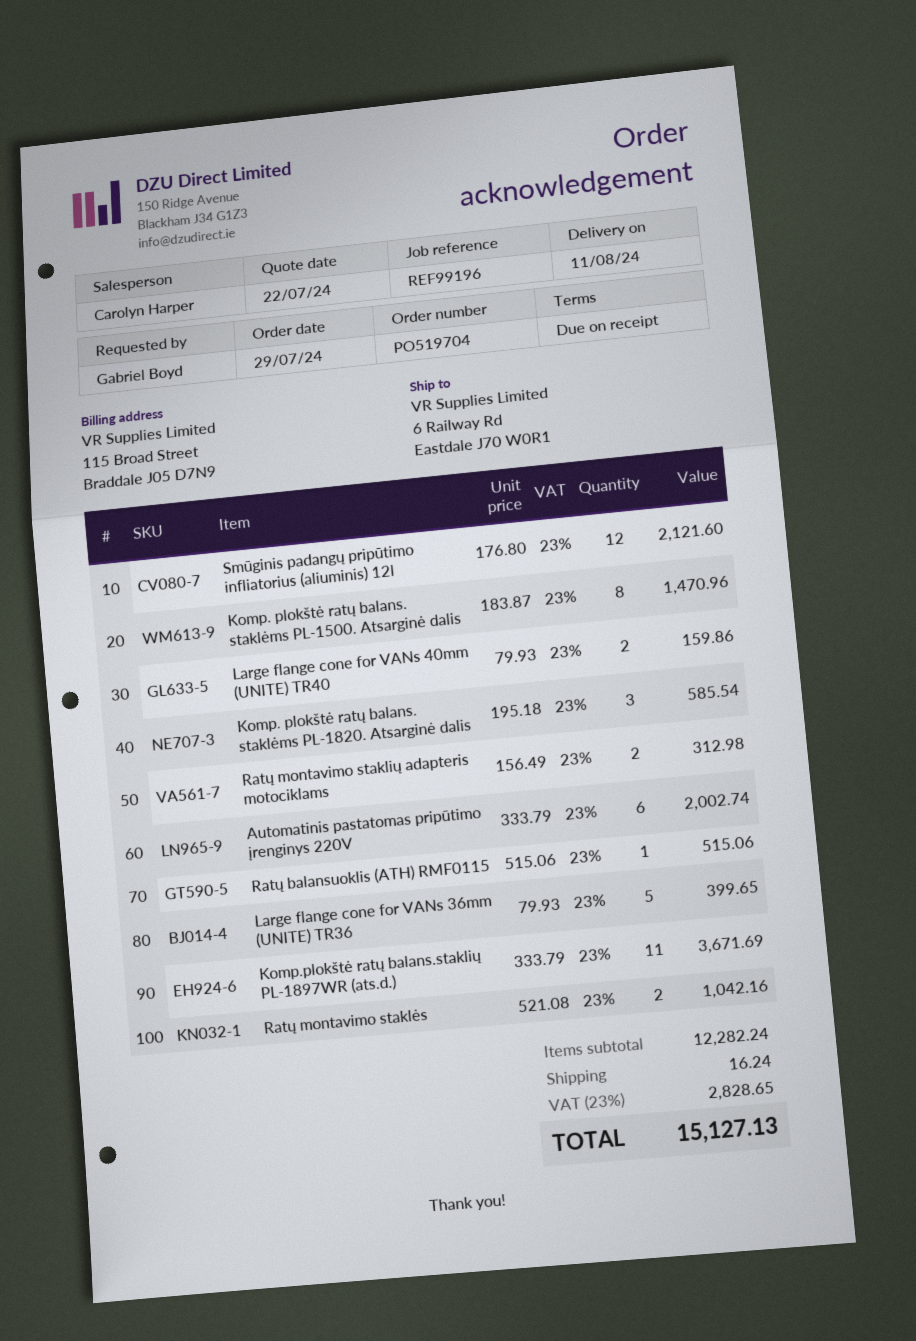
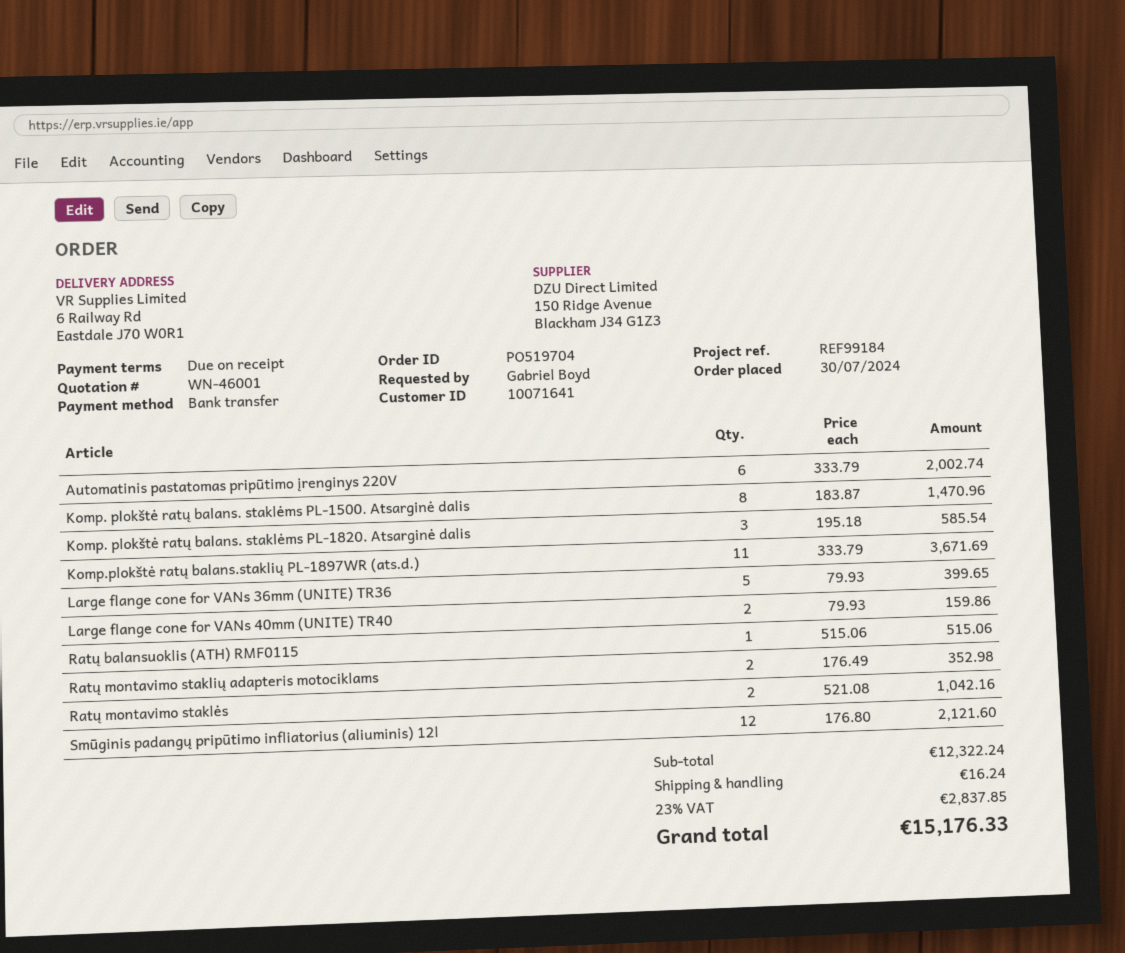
order date: 2024-07-29 -> 2024-07-30
reference: REF99196 -> REF99184
Ratų montavimo staklių adapteris motociklams: 2 x 156.49 = 312.98 -> 2 x 176.49 = 352.98
subtotal: 12282.24 -> 12322.24
tax: 23% = 2828.65 -> 23% = 2837.85
total: 15127.13 -> 15176.33

